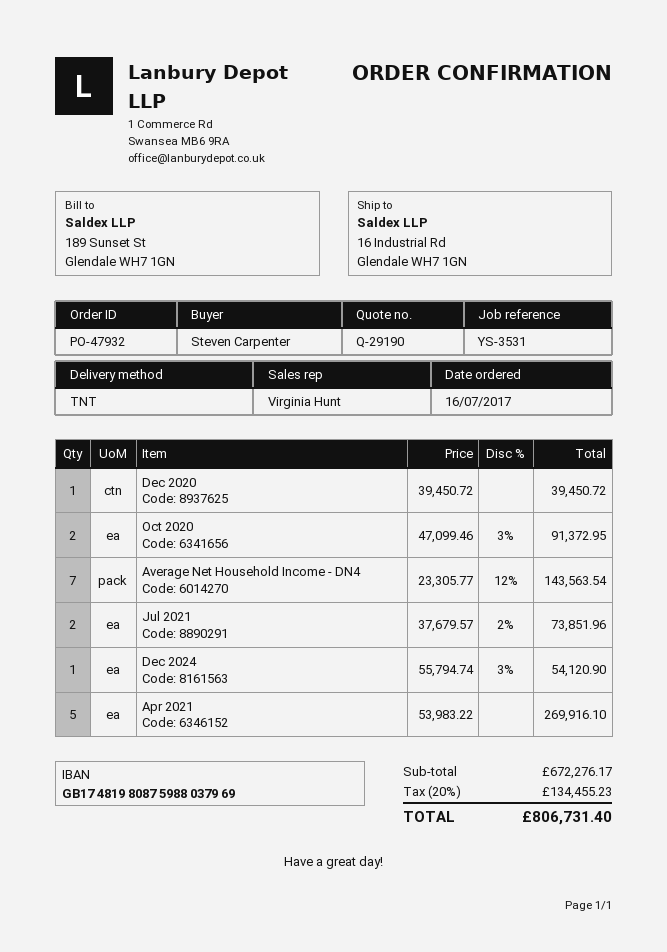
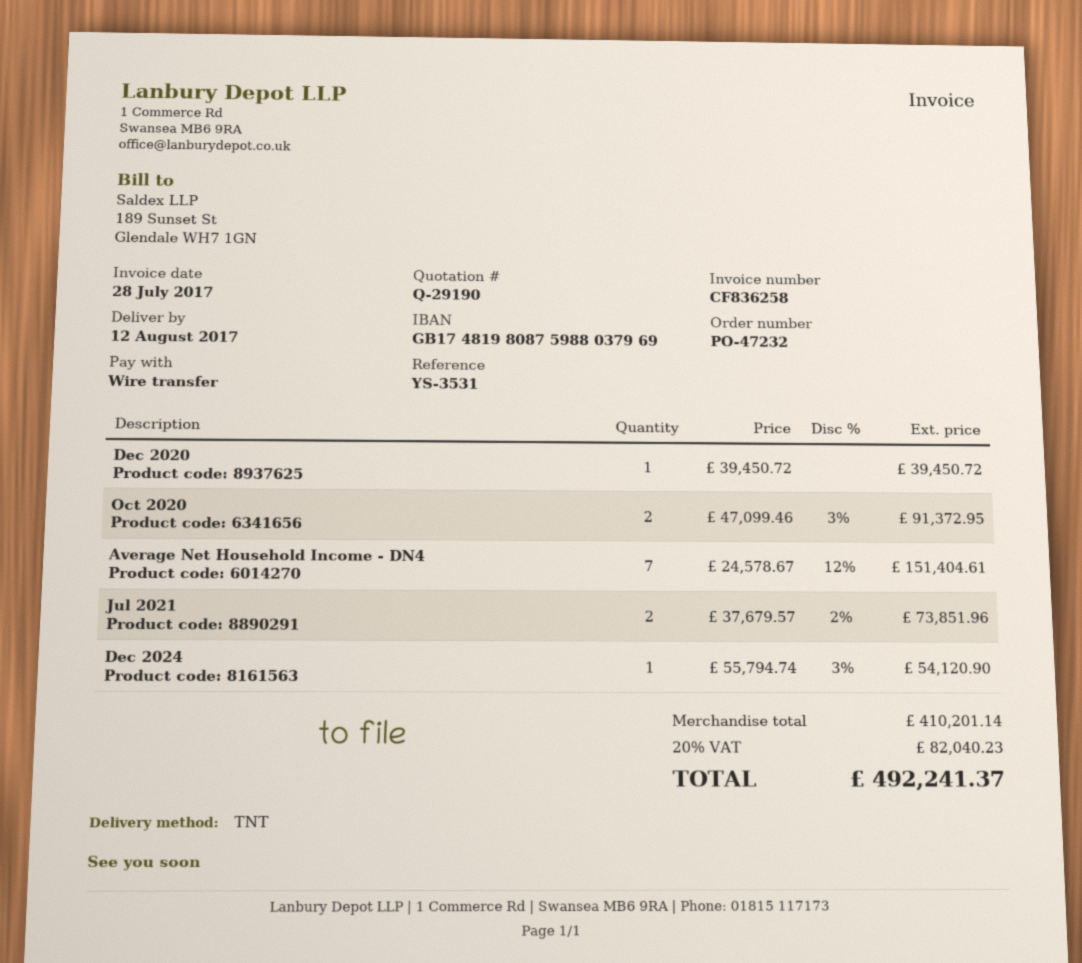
order number: PO-47932 -> PO-47232
Average Net Household Income - DN4: 7 x 23305.77 - 12% = 143563.54 -> 7 x 24578.67 - 12% = 151404.61
Apr 2021: 5 x 53983.22 = 269916.10 -> none
subtotal: 672276.17 -> 410201.14
tax: 20% = 134455.23 -> 20% = 82040.23
total: 806731.40 -> 492241.37

